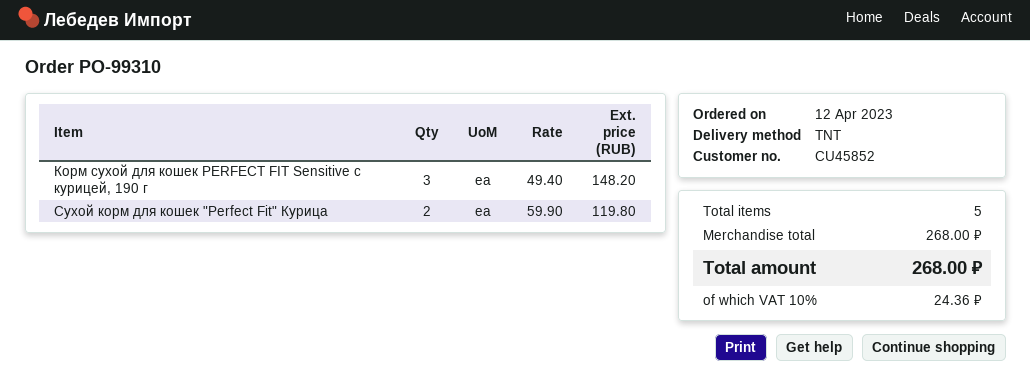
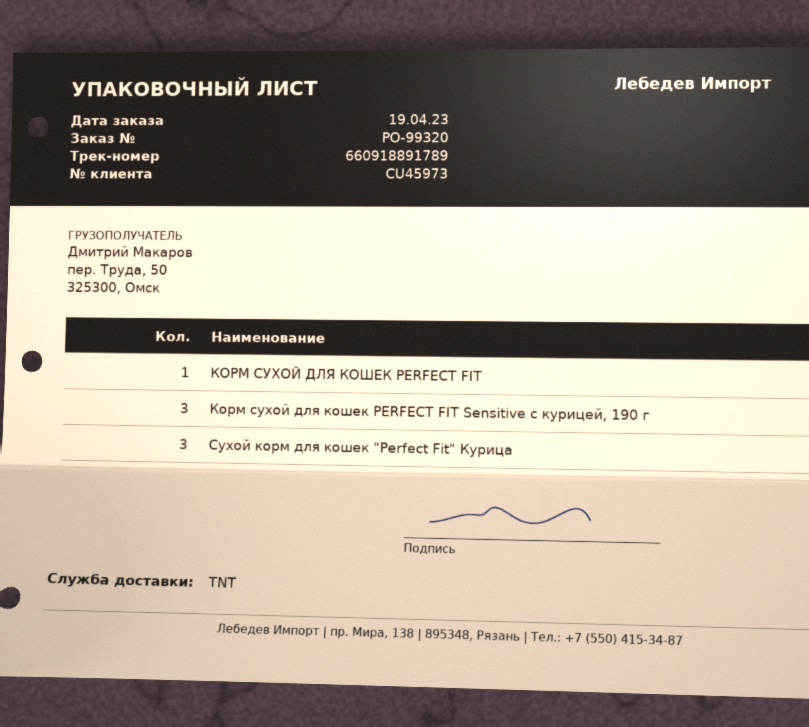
order number: PO-99310 -> PO-99320
order date: 2023-04-12 -> 2023-04-19
customer number: CU45852 -> CU45973
Сухой корм для кошек "Perfect Fit" Курица: 2 -> 3
КОРМ СУХОЙ ДЛЯ КОШЕК PERFECT FIT: none -> 1

